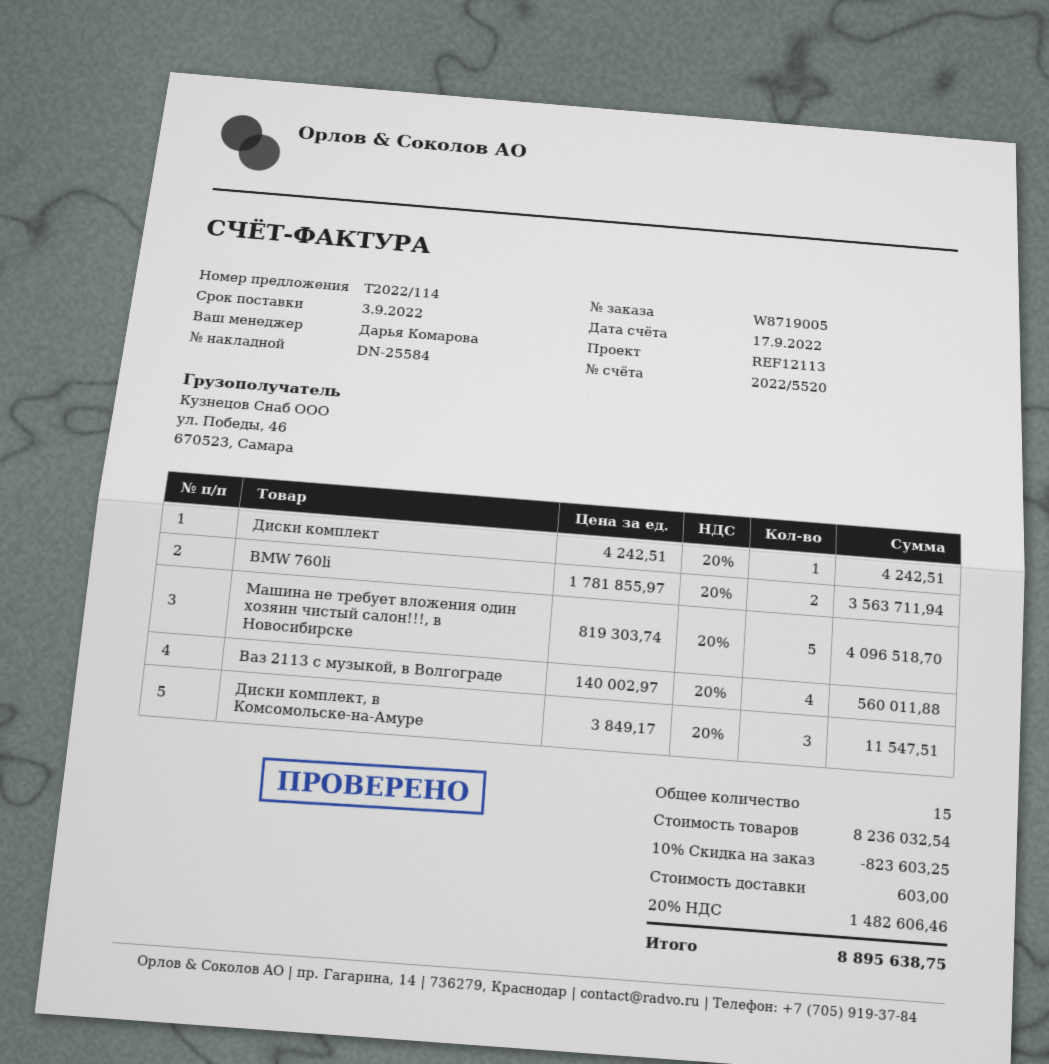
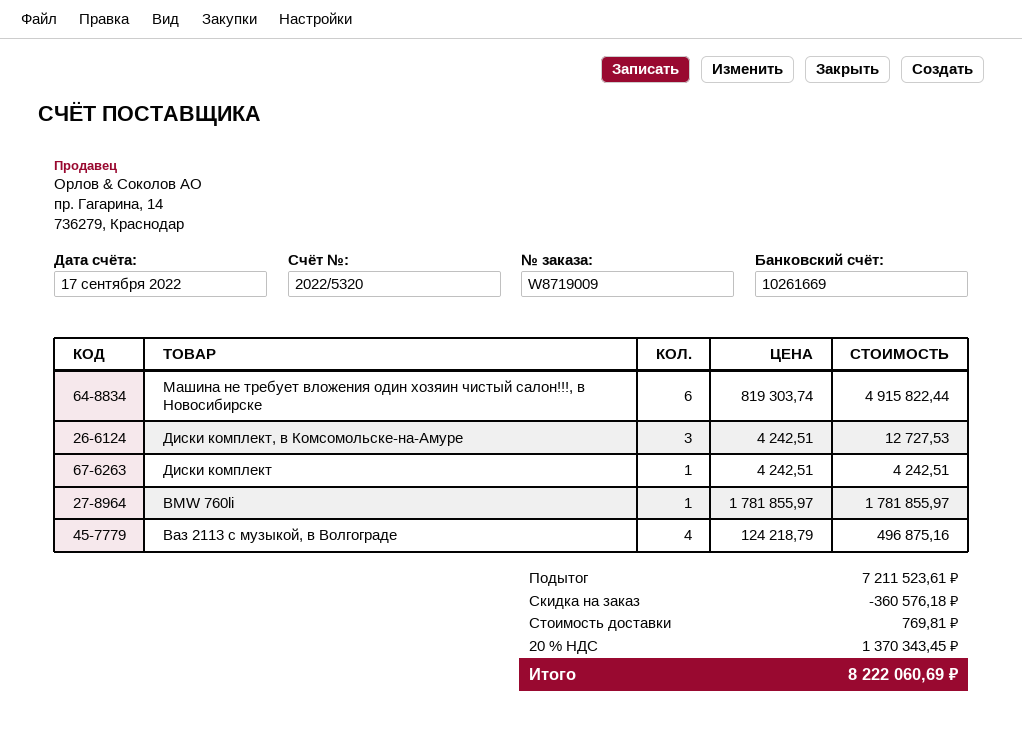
order number: W8719005 -> W8719009
invoice number: 2022/5520 -> 2022/5320
BMW 760li: 2 x 1781855.97 = 3563711.94 -> 1 x 1781855.97 = 1781855.97
Машина не требует вложения один хозяин чистый салон!!!, в Новосибирске: 5 x 819303.74 = 4096518.70 -> 6 x 819303.74 = 4915822.44
Ваз 2113 с музыкой, в Волгограде: 4 x 140002.97 = 560011.88 -> 4 x 124218.79 = 496875.16
Диски комплект, в Комсомольске-на-Амуре: 3 x 3849.17 = 11547.51 -> 3 x 4242.51 = 12727.53
subtotal: 8236032.54 -> 7211523.61
discount: 823603.25 -> 360576.18
shipping: 603.00 -> 769.81
tax: 20% = 1482606.46 -> 20% = 1370343.45
total: 8895638.75 -> 8222060.69

